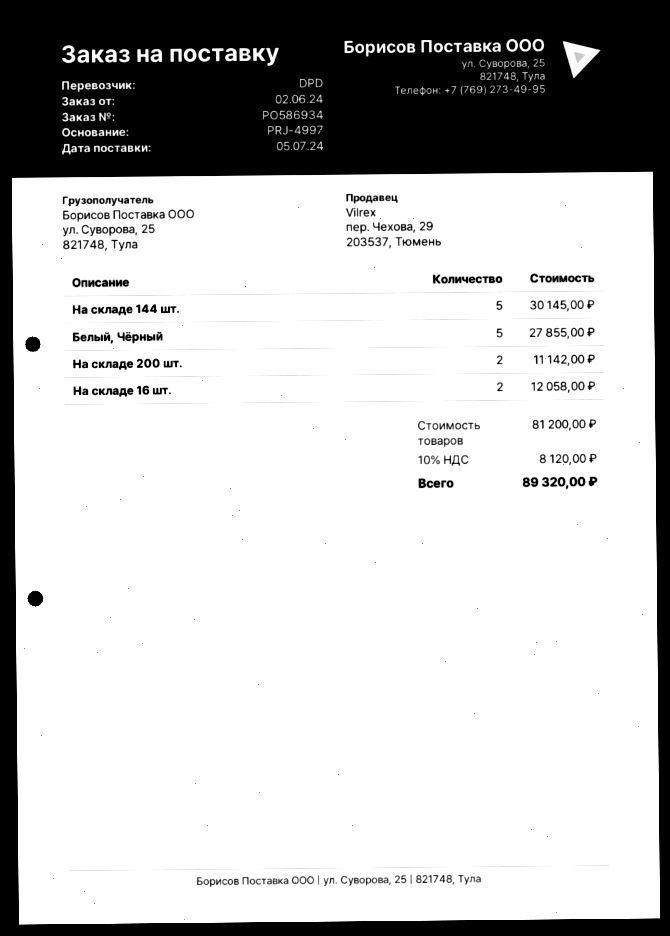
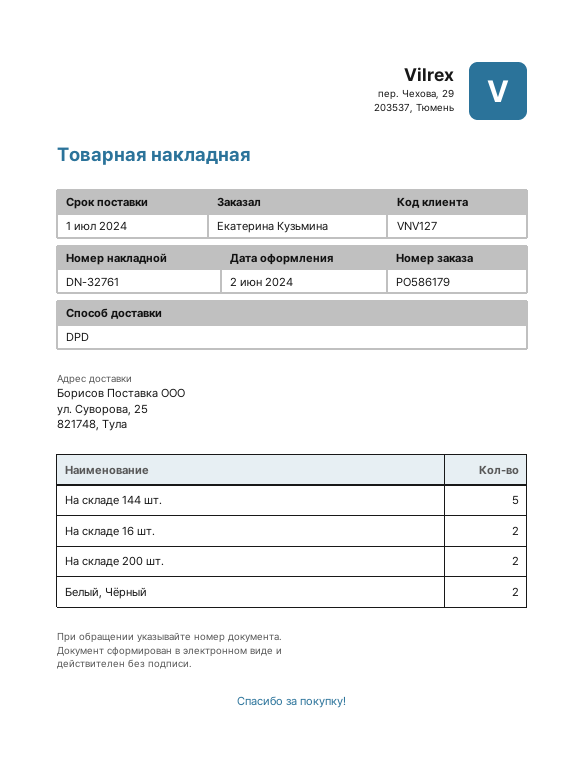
order number: PO586934 -> PO586179
delivery date: 2024-07-05 -> 2024-07-01
Белый, Чёрный: 5 -> 2

